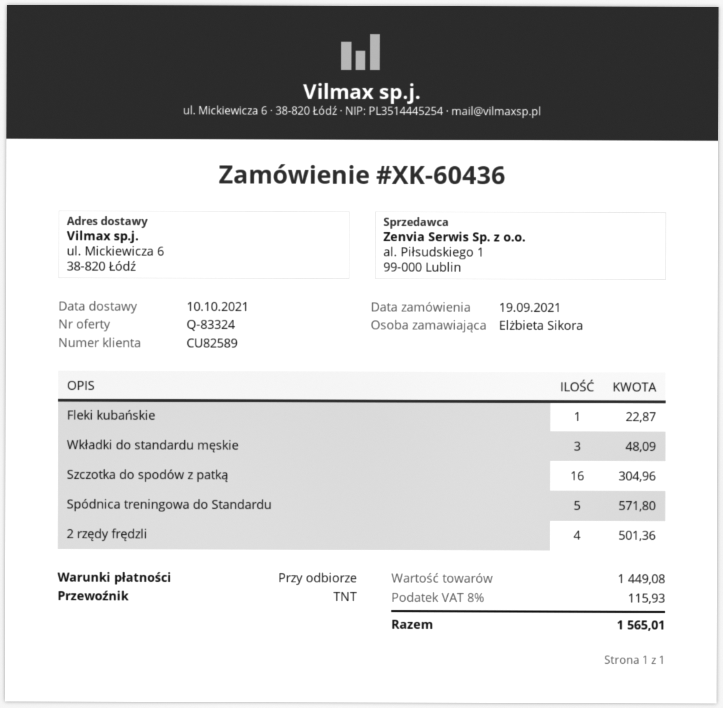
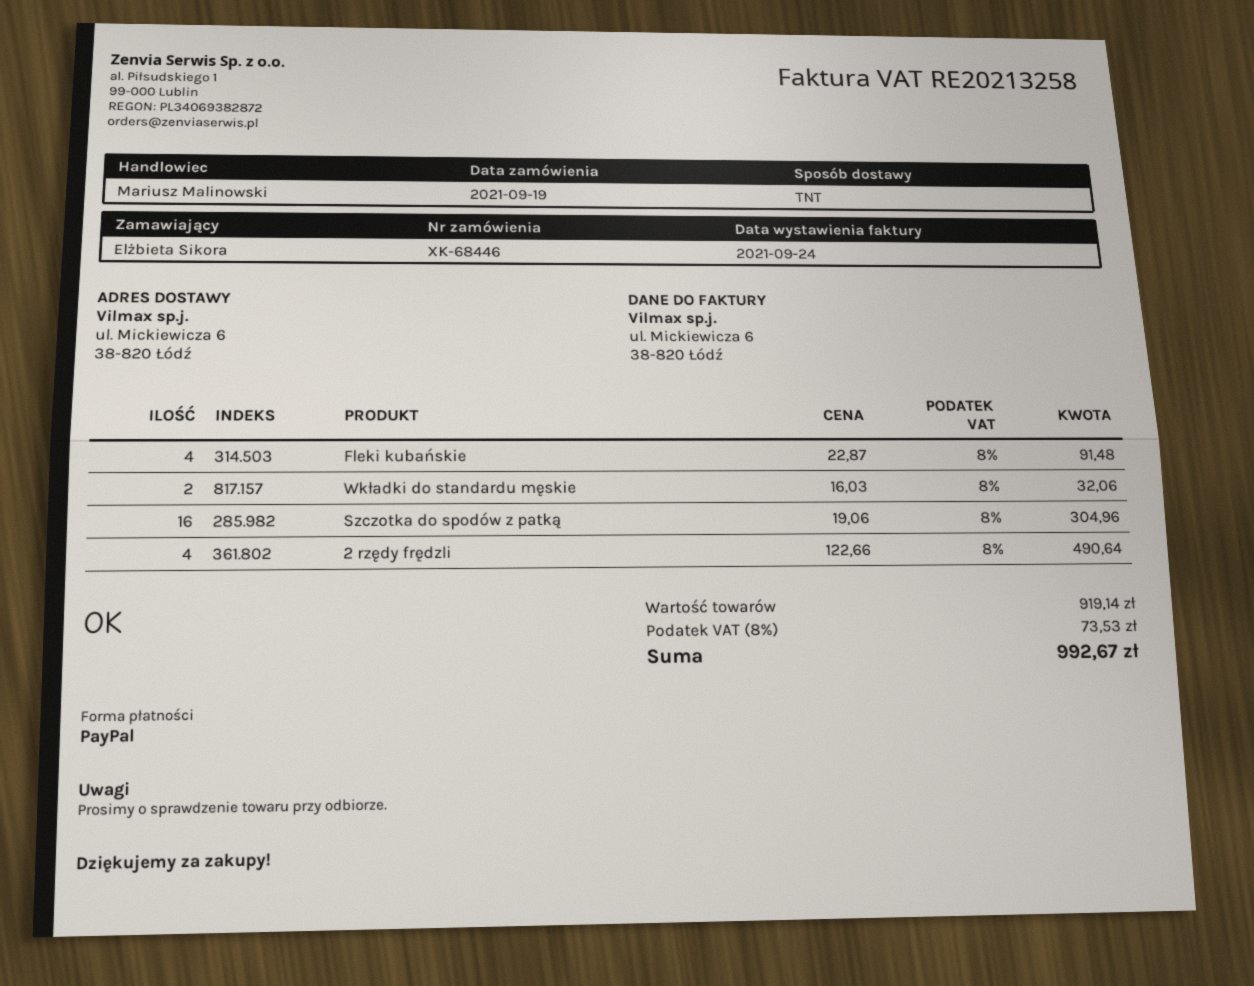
order number: XK-60436 -> XK-68446
Fleki kubańskie: 1 for 22.87 -> 4 for 91.48
Wkładki do standardu męskie: 3 for 48.09 -> 2 for 32.06
Spódnica treningowa do Standardu: 5 for 571.80 -> none
2 rzędy frędzli: 4 for 501.36 -> 4 for 490.64
subtotal: 1449.08 -> 919.14
tax: 8% = 115.93 -> 8% = 73.53
total: 1565.01 -> 992.67

